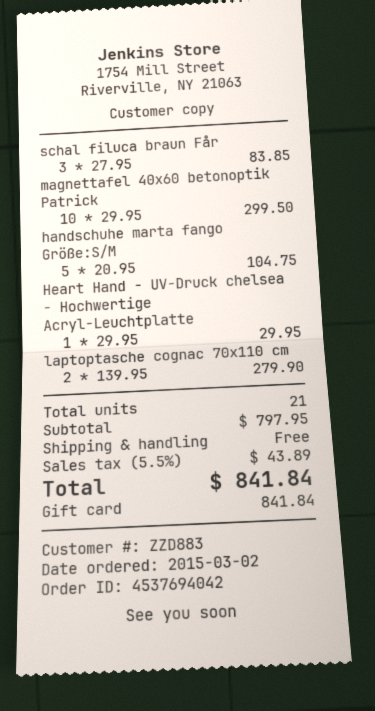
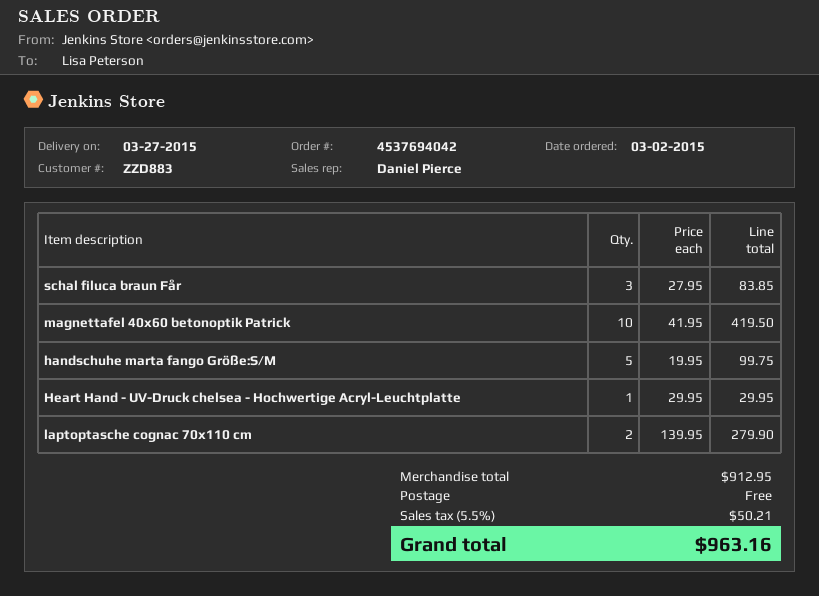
magnettafel 40x60 betonoptik Patrick: 10 x 29.95 = 299.50 -> 10 x 41.95 = 419.50
handschuhe marta fango Größe:S/M: 5 x 20.95 = 104.75 -> 5 x 19.95 = 99.75
subtotal: 797.95 -> 912.95
tax: 5.5% = 43.89 -> 5.5% = 50.21
total: 841.84 -> 963.16

